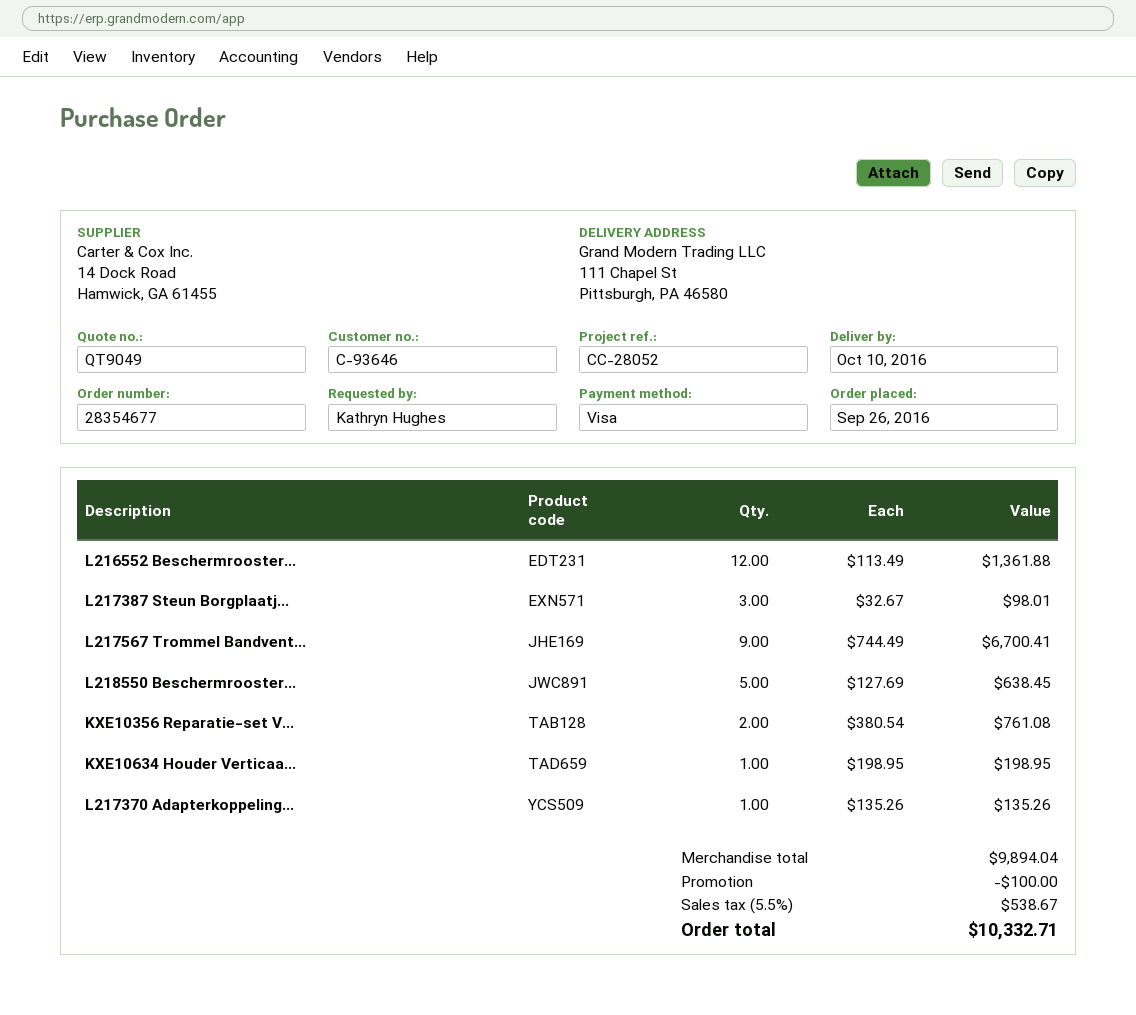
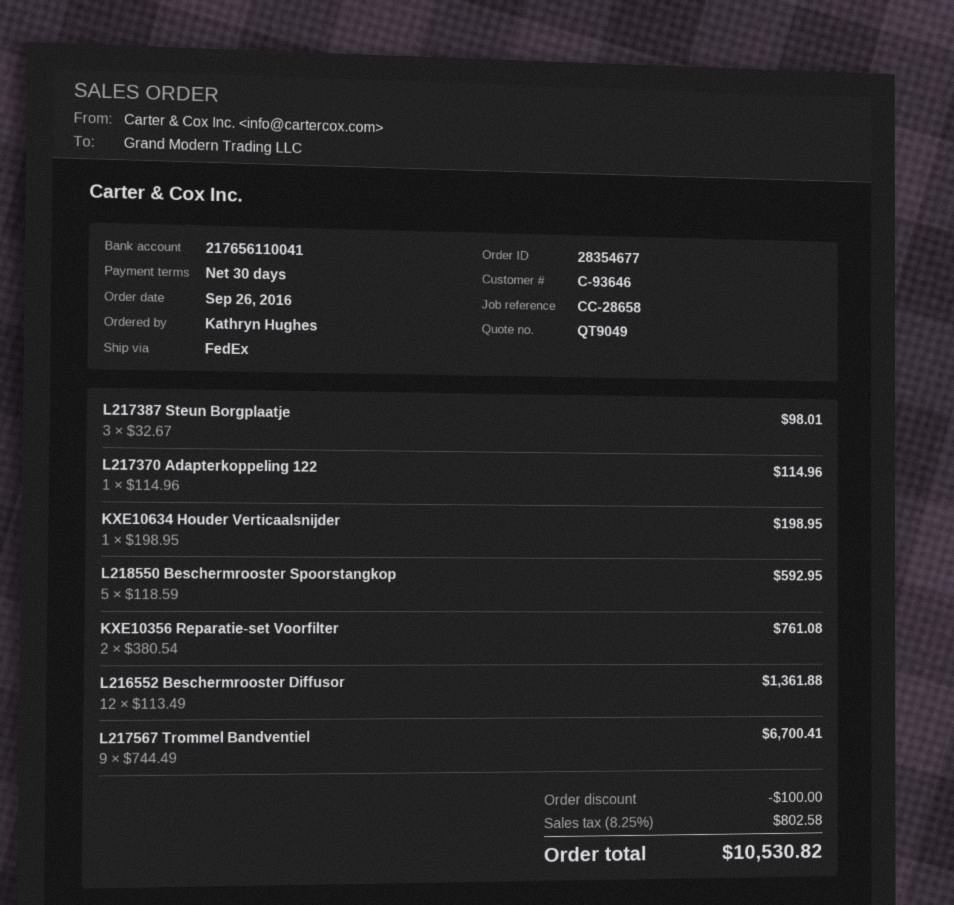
reference: CC-28052 -> CC-28658
L218550 Beschermrooster...: 5 x 127.69 = 638.45 -> 5 x 118.59 = 592.95
L217370 Adapterkoppeling...: 1 x 135.26 = 135.26 -> 1 x 114.96 = 114.96
tax: 5.5% = 538.67 -> 8.25% = 802.58
total: 10332.71 -> 10530.82

